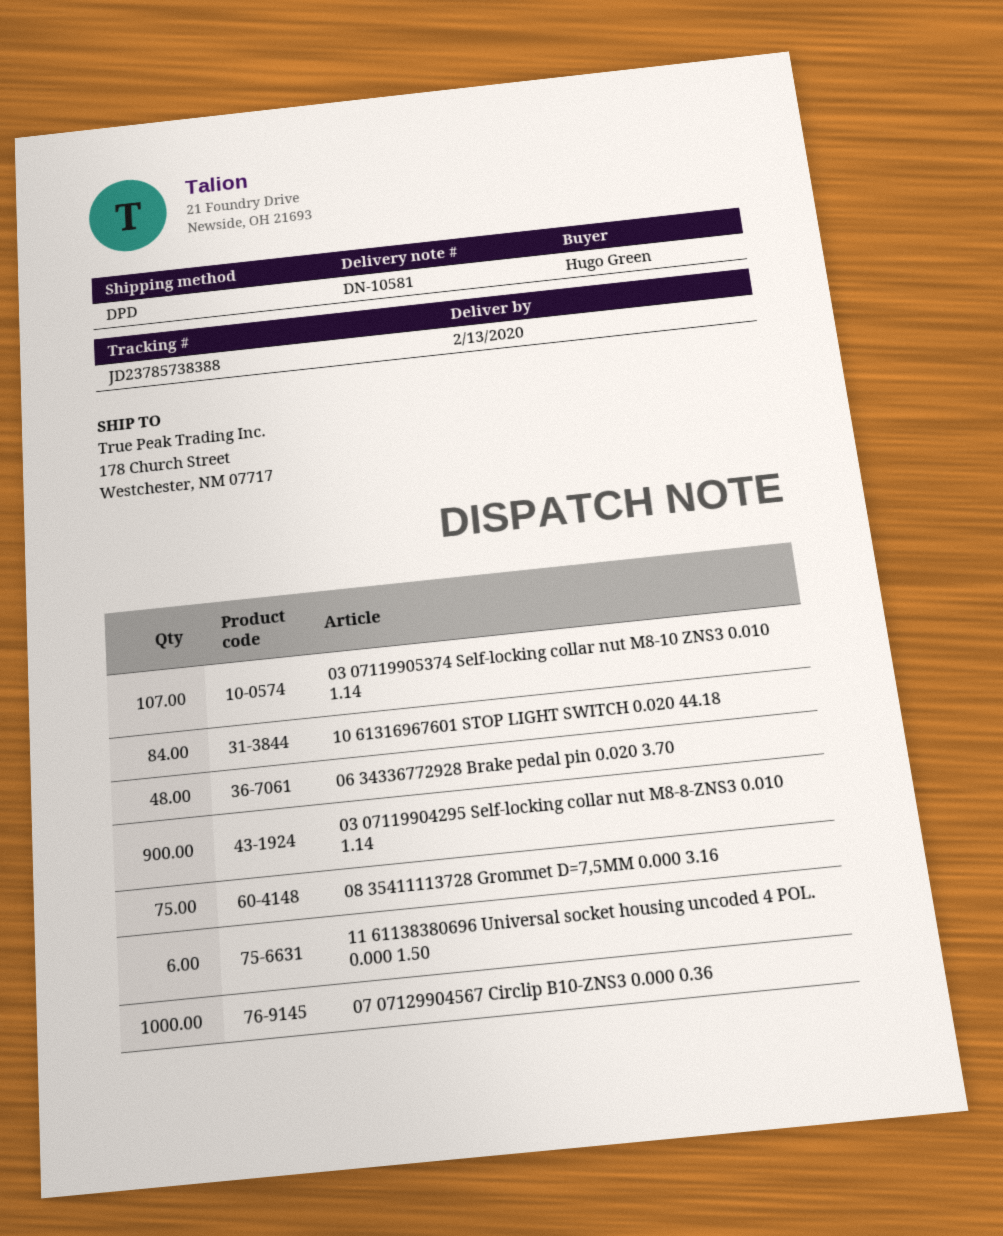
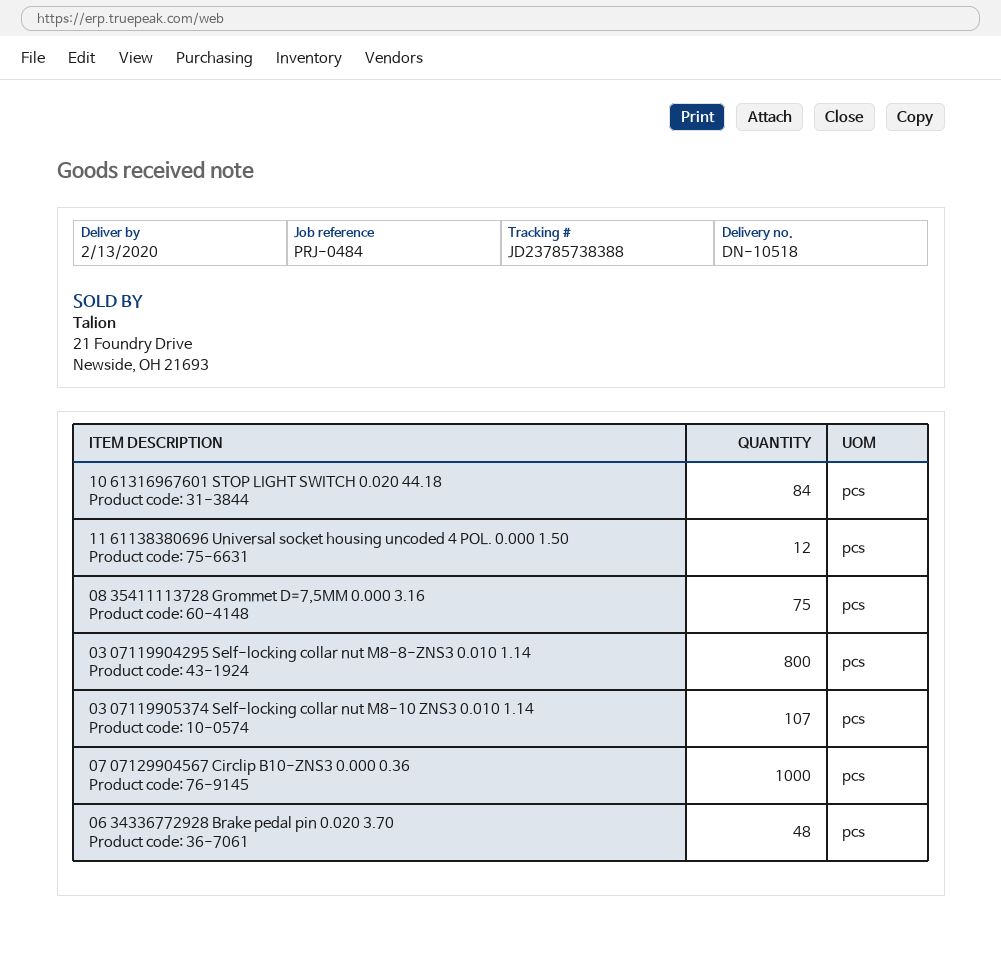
delivery note number: DN-10581 -> DN-10518
03 07119904295 Self-locking collar nut M8-8-ZNS3 0.010 1.14: 900 -> 800
11 61138380696 Universal socket housing uncoded 4 POL. 0.000 1.50: 6 -> 12

